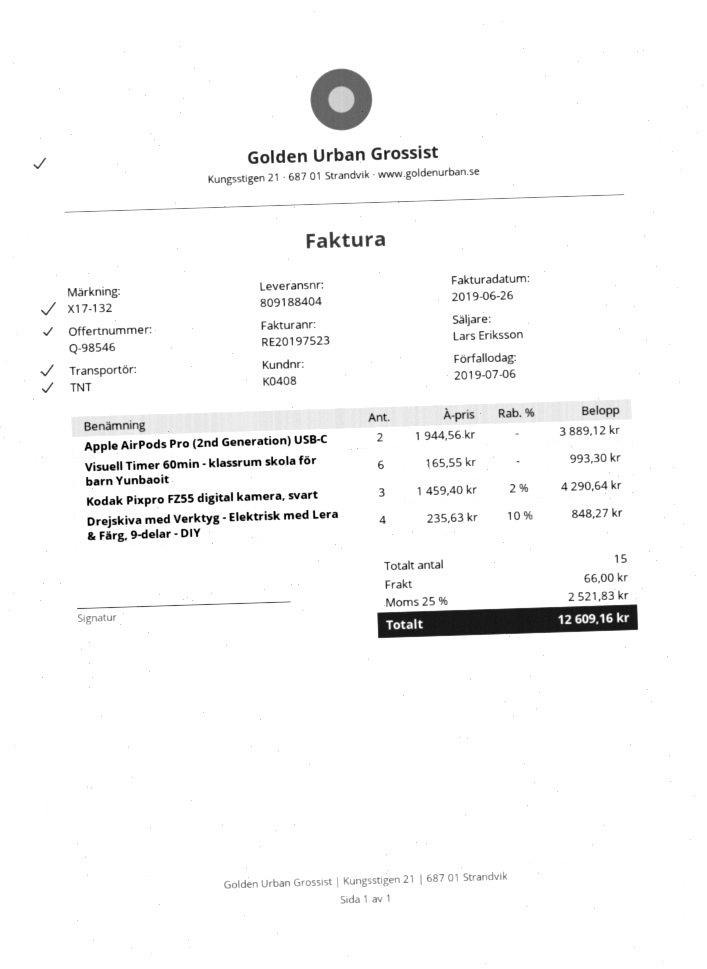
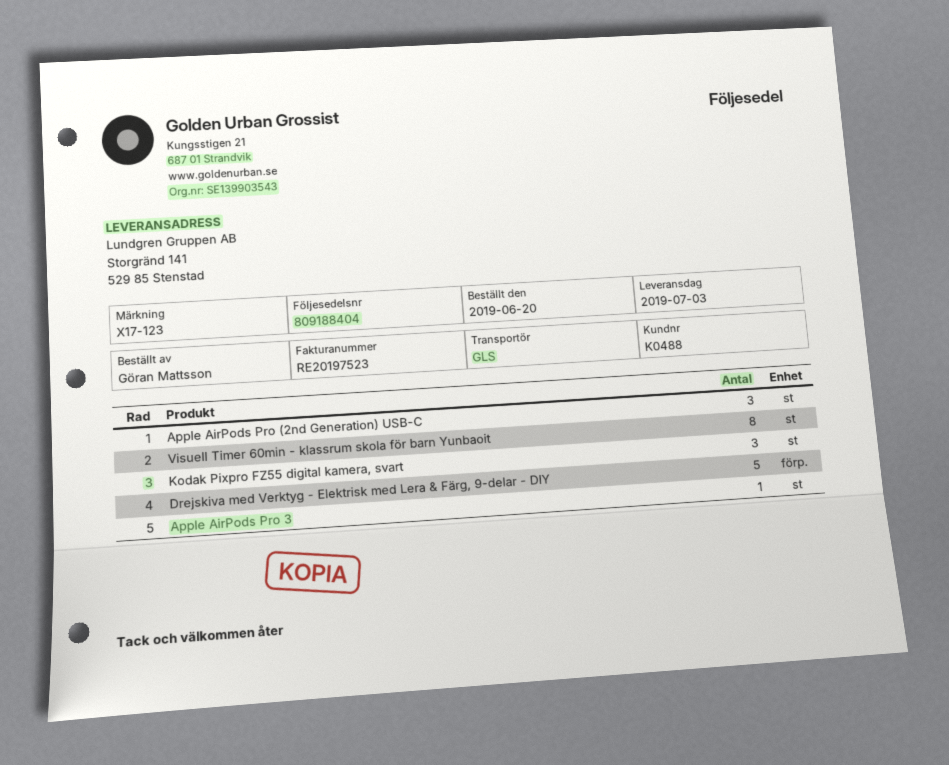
customer number: K0408 -> K0488
reference: X17-132 -> X17-123
shipping method: TNT -> GLS
Apple AirPods Pro (2nd Generation) USB-C: 2 -> 3
Visuell Timer 60min - klassrum skola för barn Yunbaoit: 6 -> 8
Drejskiva med Verktyg - Elektrisk med Lera & Färg, 9-delar - DIY: 4 -> 5
Apple AirPods Pro 3: none -> 1

